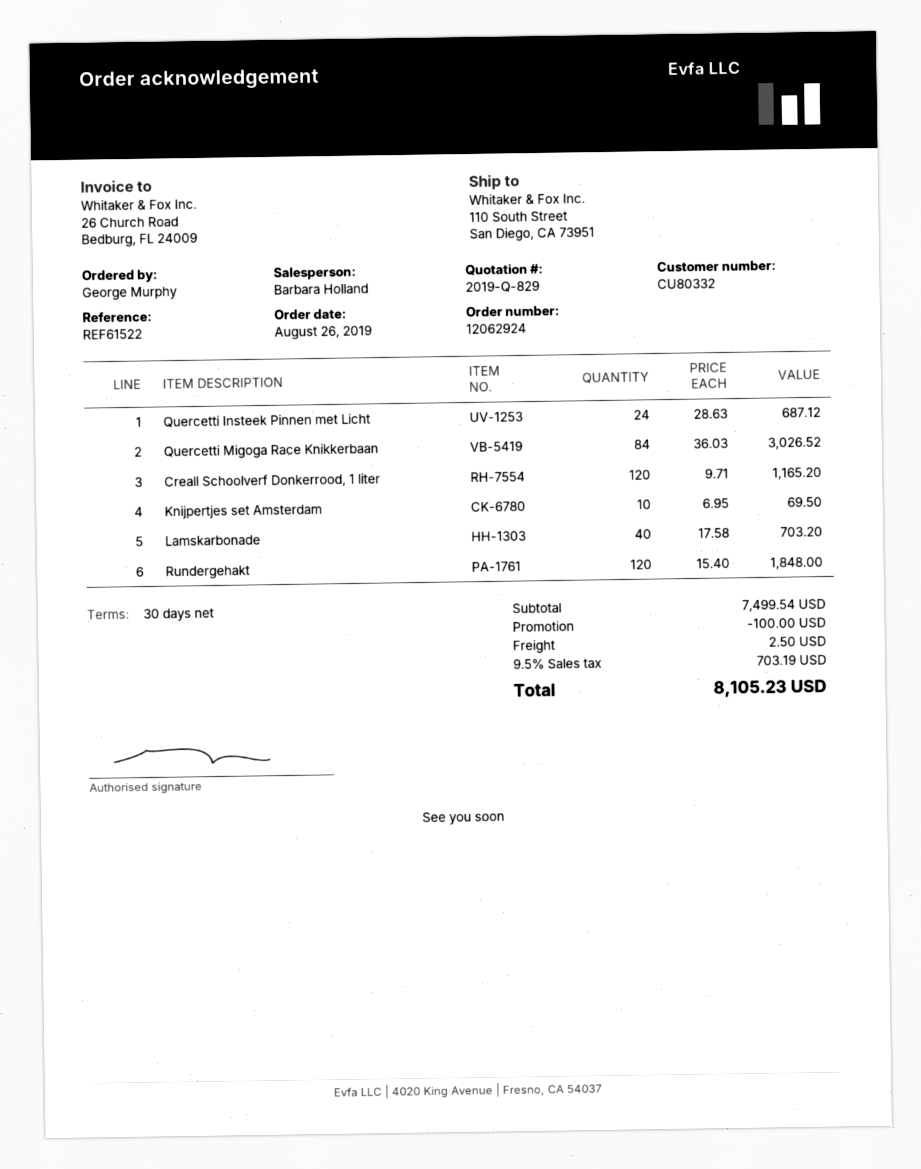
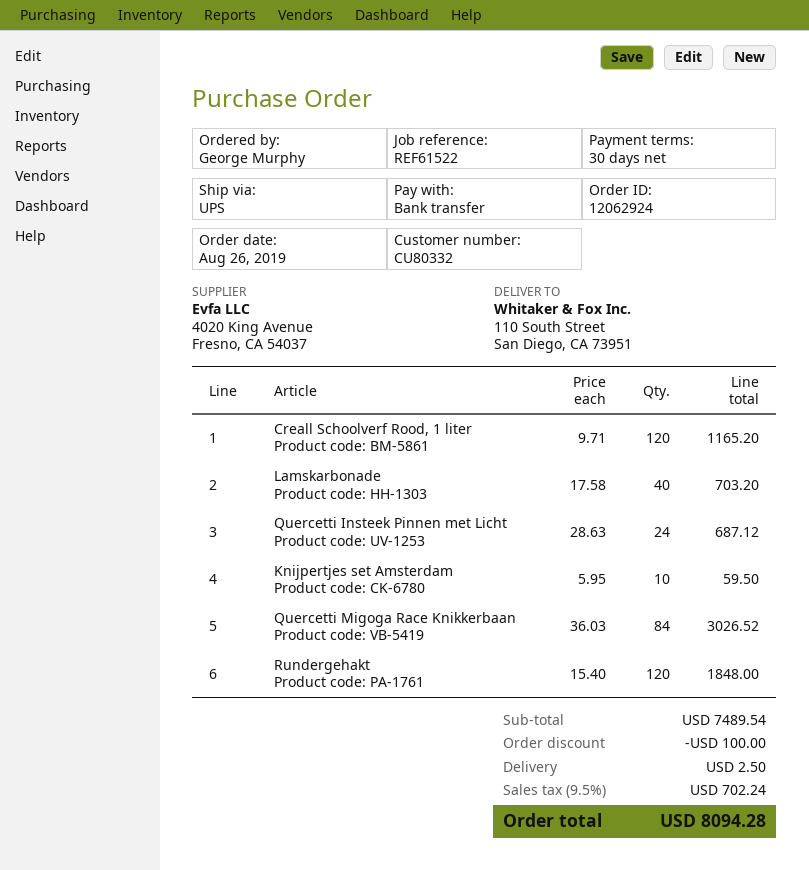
Creall Schoolverf Donkerrood, 1 liter: 120 x 9.71 = 1165.20 -> none
Knijpertjes set Amsterdam: 10 x 6.95 = 69.50 -> 10 x 5.95 = 59.50
Creall Schoolverf Rood, 1 liter: none -> 120 x 9.71 = 1165.20
subtotal: 7499.54 -> 7489.54
tax: 9.5% = 703.19 -> 9.5% = 702.24
total: 8105.23 -> 8094.28

